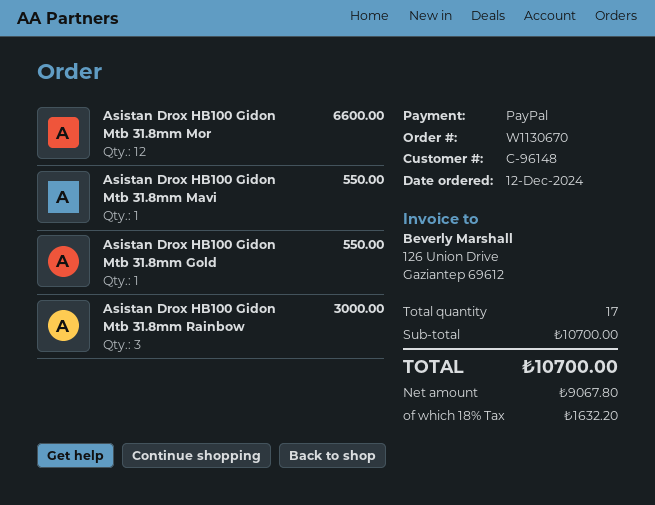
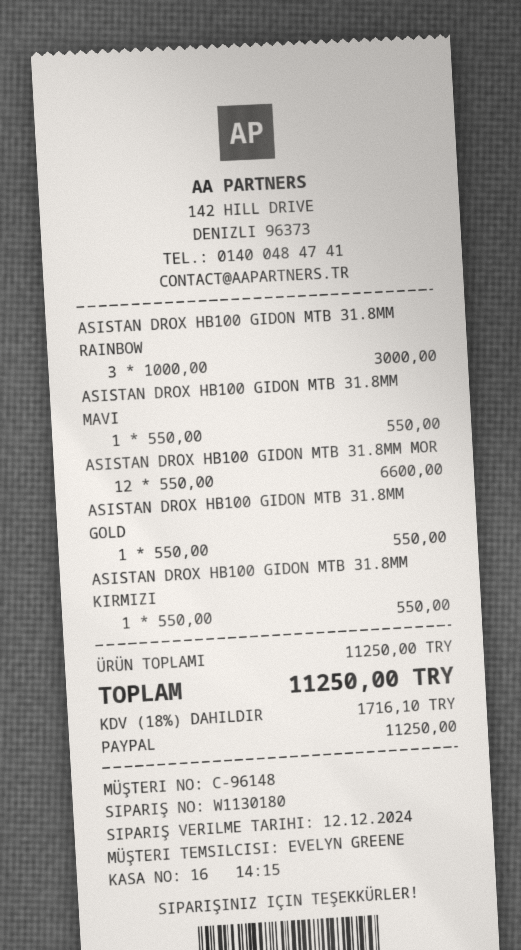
order number: W1130670 -> W1130180
ASISTAN DROX HB100 GIDON MTB 31.8MM KIRMIZI: none -> 1 for 550.00
subtotal: 10700.00 -> 11250.00
tax: 18% = 1632.20 -> 18% = 1716.10
total: 10700.00 -> 11250.00

